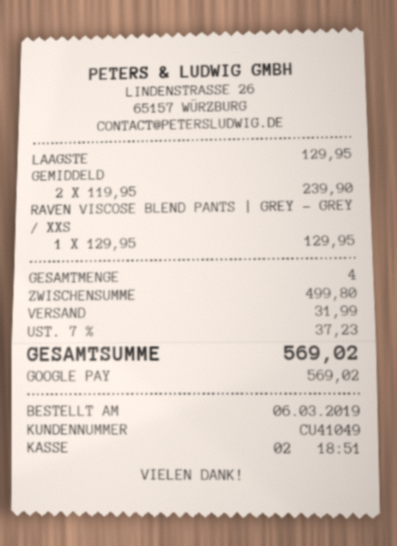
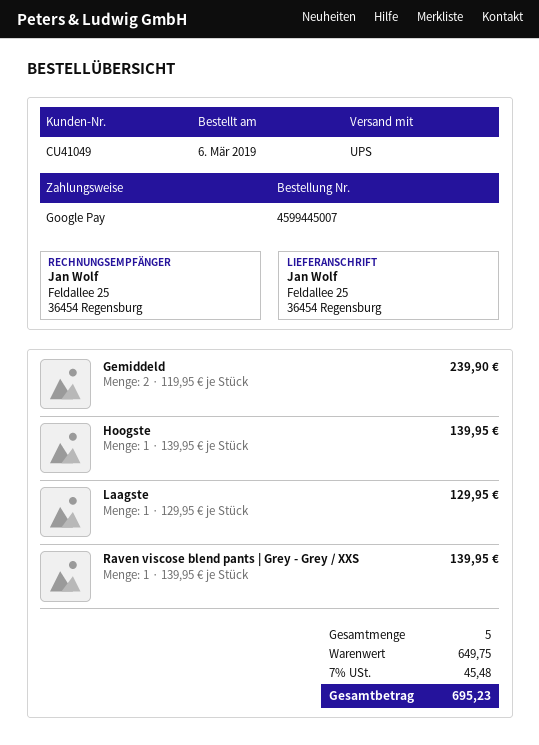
RAVEN VISCOSE BLEND PANTS | GREY - GREY / XXS: 1 x 129.95 = 129.95 -> 1 x 139.95 = 139.95
Hoogste: none -> 1 x 139.95 = 139.95
total quantity: 4 -> 5
subtotal: 499.80 -> 649.75
shipping: 31.99 -> none
tax: 7% = 37.23 -> 7% = 45.48
total: 569.02 -> 695.23

